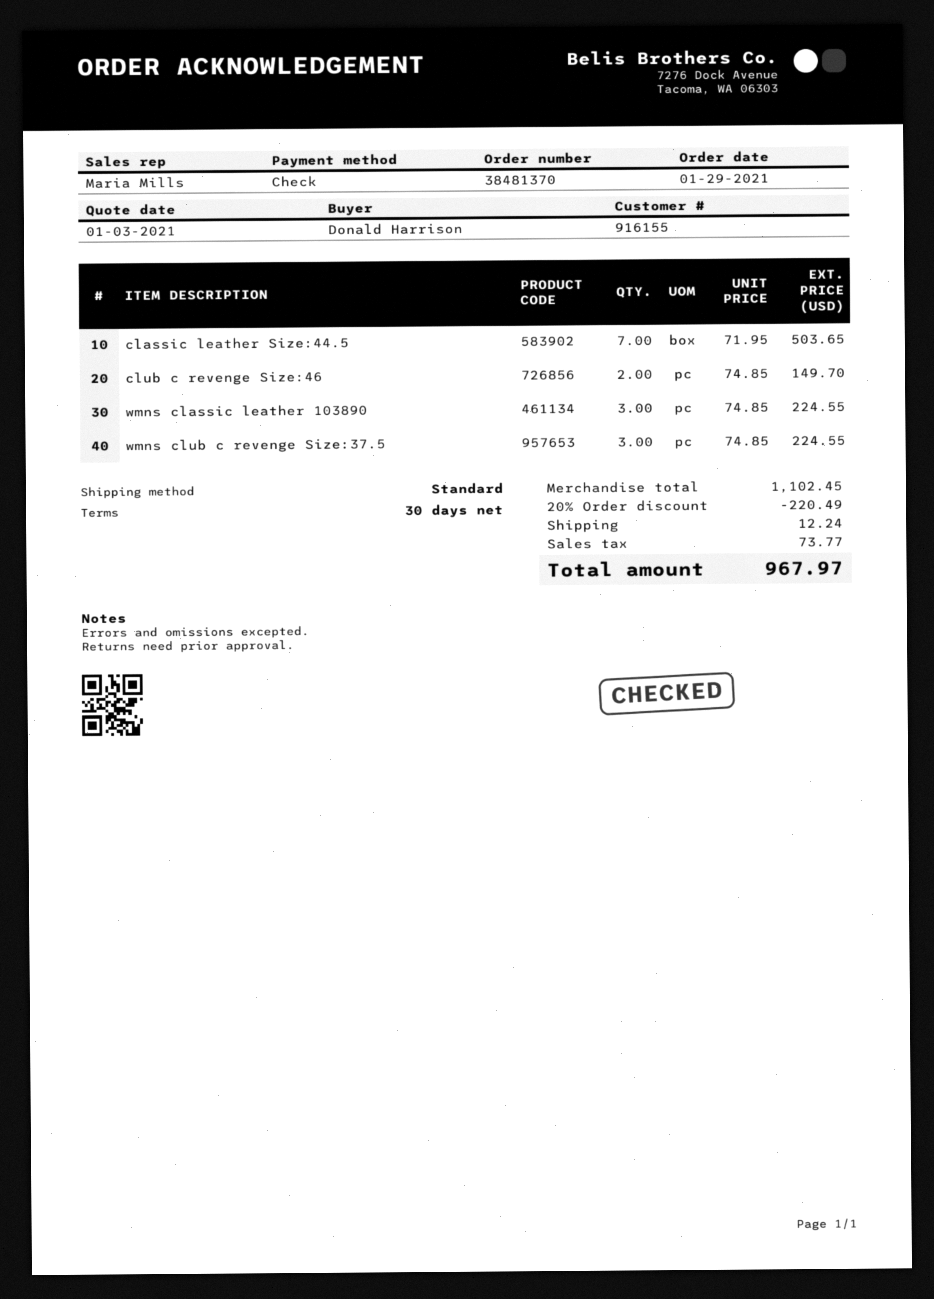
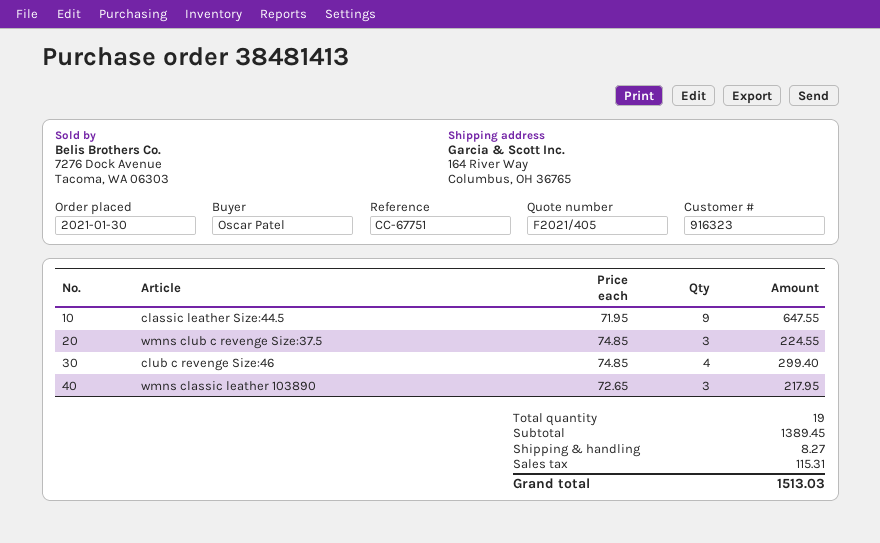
order number: 38481370 -> 38481413
order date: 2021-01-29 -> 2021-01-30
customer number: 916155 -> 916323
ordered by: Donald Harrison -> Oscar Patel
classic leather Size:44.5: 7 x 71.95 = 503.65 -> 9 x 71.95 = 647.55
club c revenge Size:46: 2 x 74.85 = 149.70 -> 4 x 74.85 = 299.40
wmns classic leather 103890: 3 x 74.85 = 224.55 -> 3 x 72.65 = 217.95
subtotal: 1102.45 -> 1389.45
discount: 20% = 220.49 -> none
shipping: 12.24 -> 8.27
tax: 73.77 -> 115.31
total: 967.97 -> 1513.03

